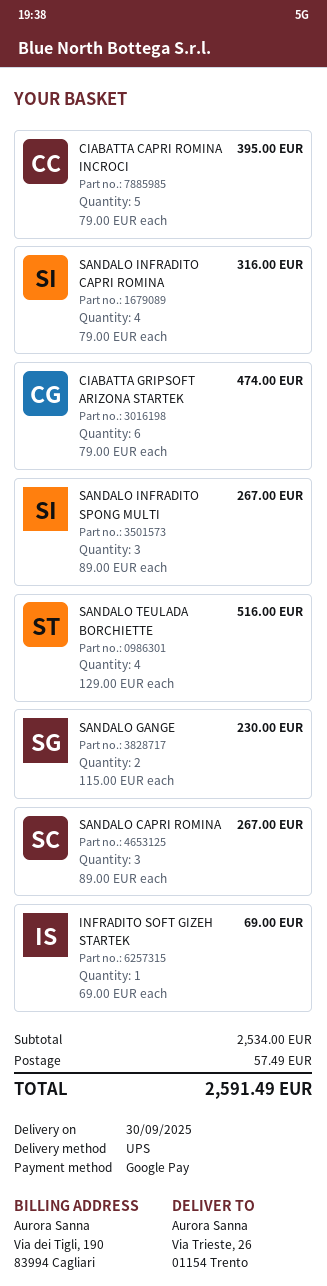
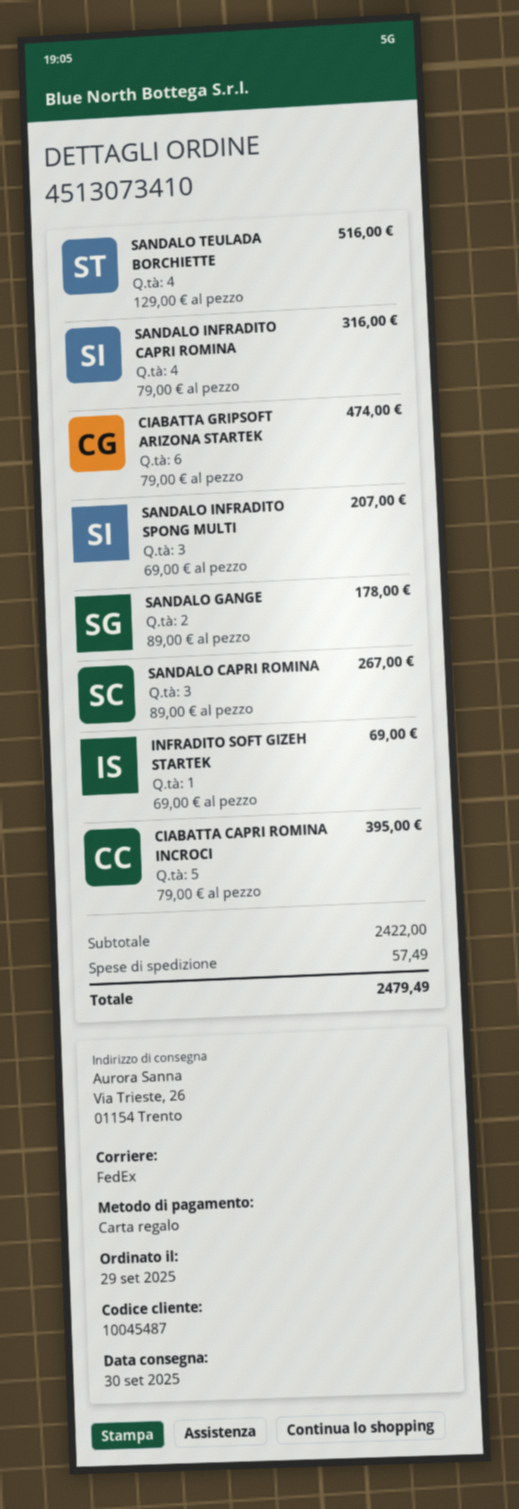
payment method: Google Pay -> gift card
shipping method: UPS -> FedEx
SANDALO INFRADITO SPONG MULTI: 3 x 89.00 = 267.00 -> 3 x 69.00 = 207.00
SANDALO GANGE: 2 x 115.00 = 230.00 -> 2 x 89.00 = 178.00
subtotal: 2534.00 -> 2422.00
total: 2591.49 -> 2479.49

